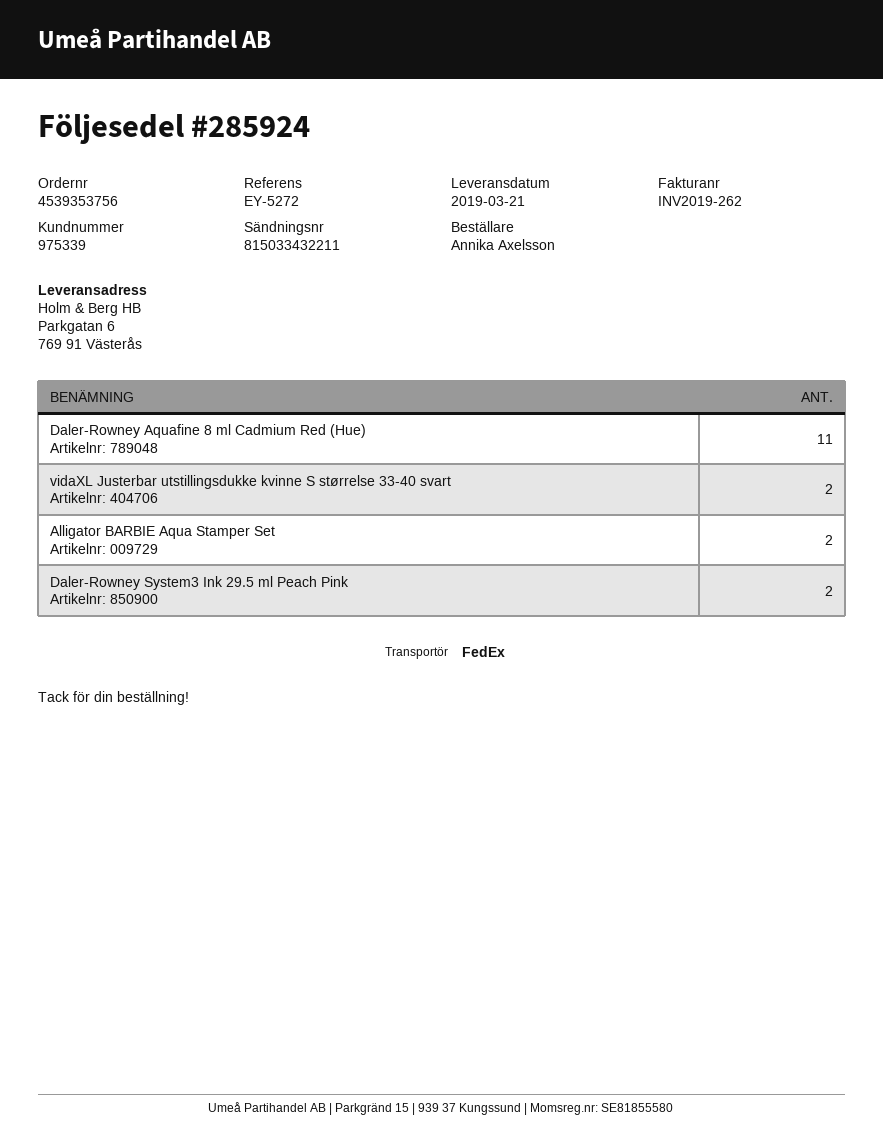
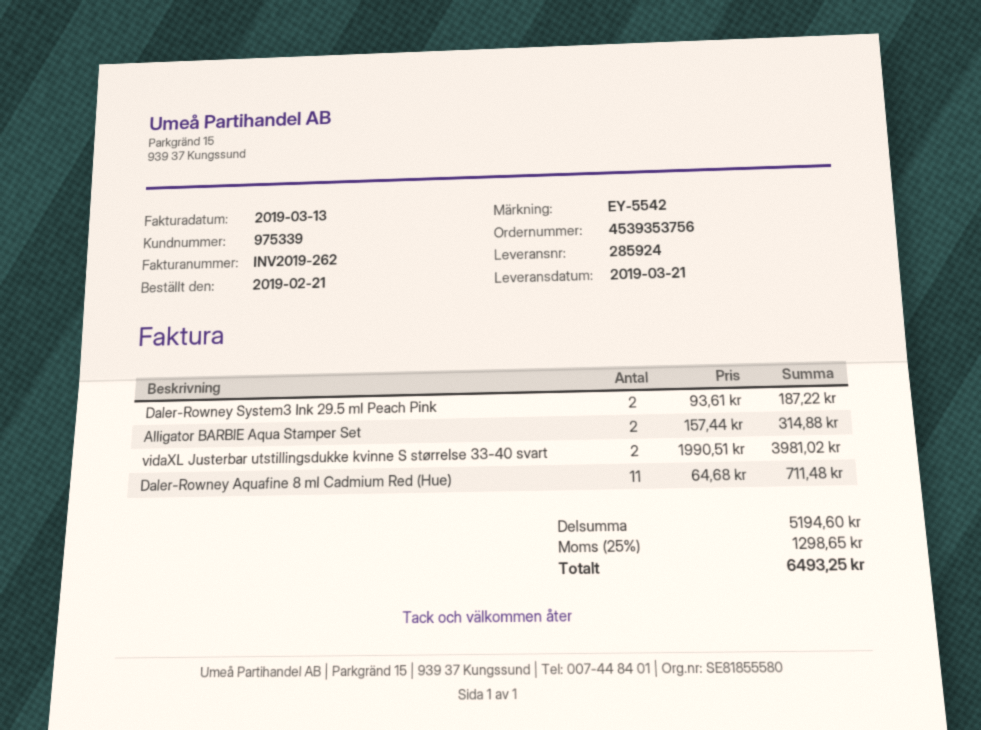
reference: EY-5272 -> EY-5542

